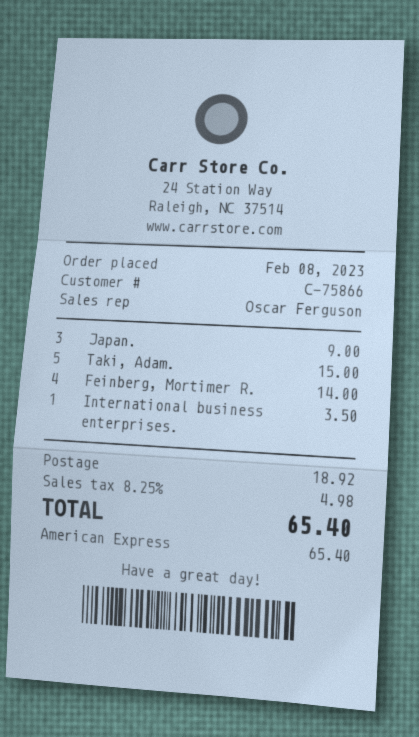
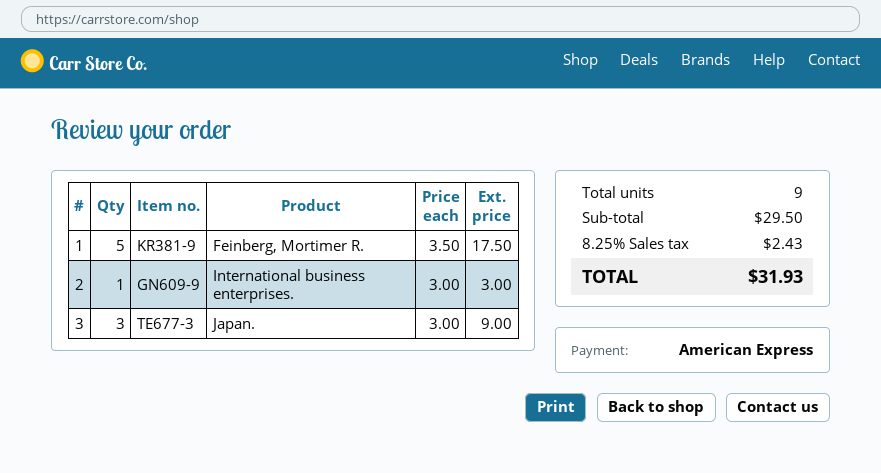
Taki, Adam.: 5 for 15.00 -> none
Feinberg, Mortimer R.: 4 for 14.00 -> 5 for 17.50
International business enterprises.: 1 for 3.50 -> 1 for 3.00
shipping: 18.92 -> none
tax: 8.25% = 4.98 -> 8.25% = 2.43
total: 65.40 -> 31.93

